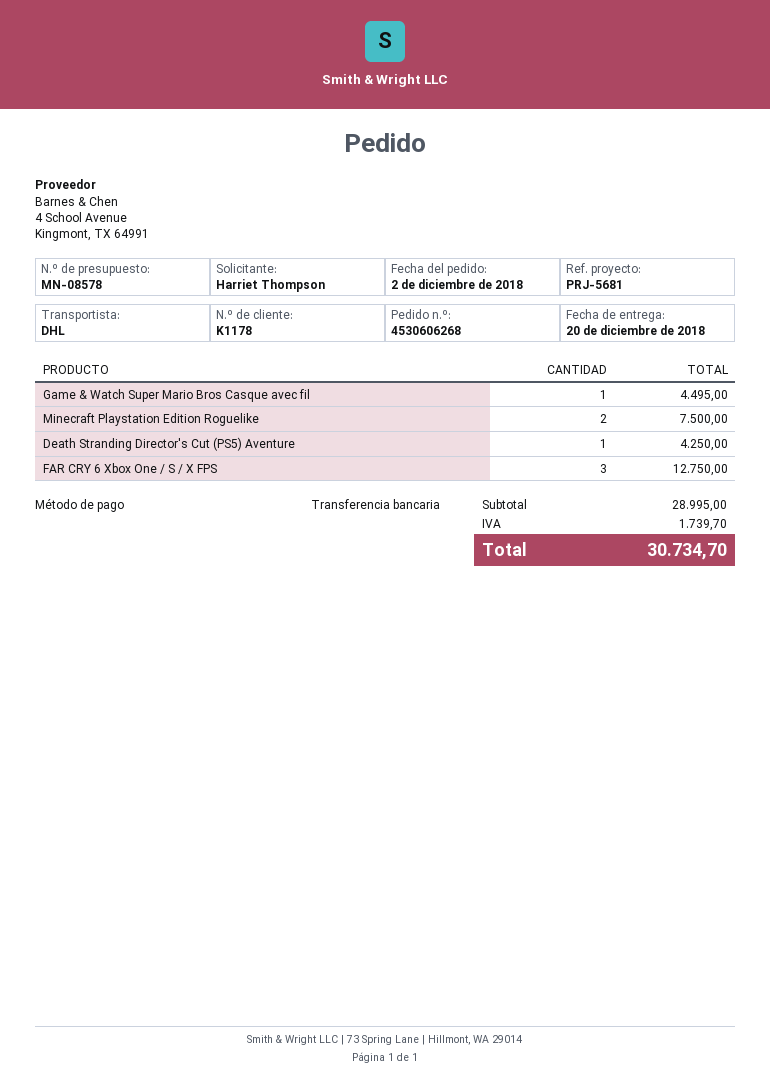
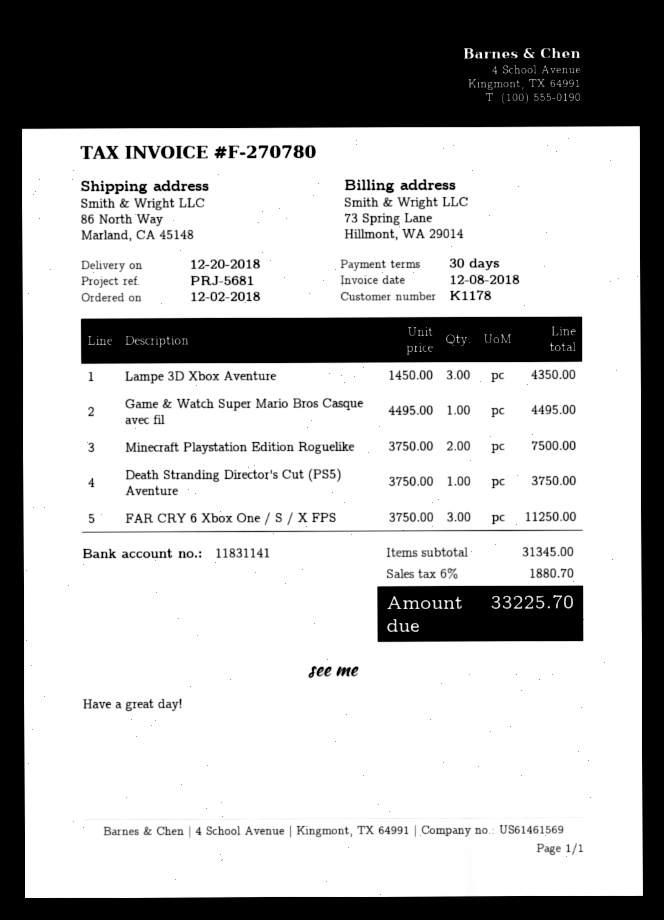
Death Stranding Director's Cut (PS5) Aventure: 1 for 4250.00 -> 1 for 3750.00
FAR CRY 6 Xbox One / S / X FPS: 3 for 12750.00 -> 3 for 11250.00
Lampe 3D Xbox Aventure: none -> 3 for 4350.00
subtotal: 28995.00 -> 31345.00
tax: 1739.70 -> 1880.70
total: 30734.70 -> 33225.70

